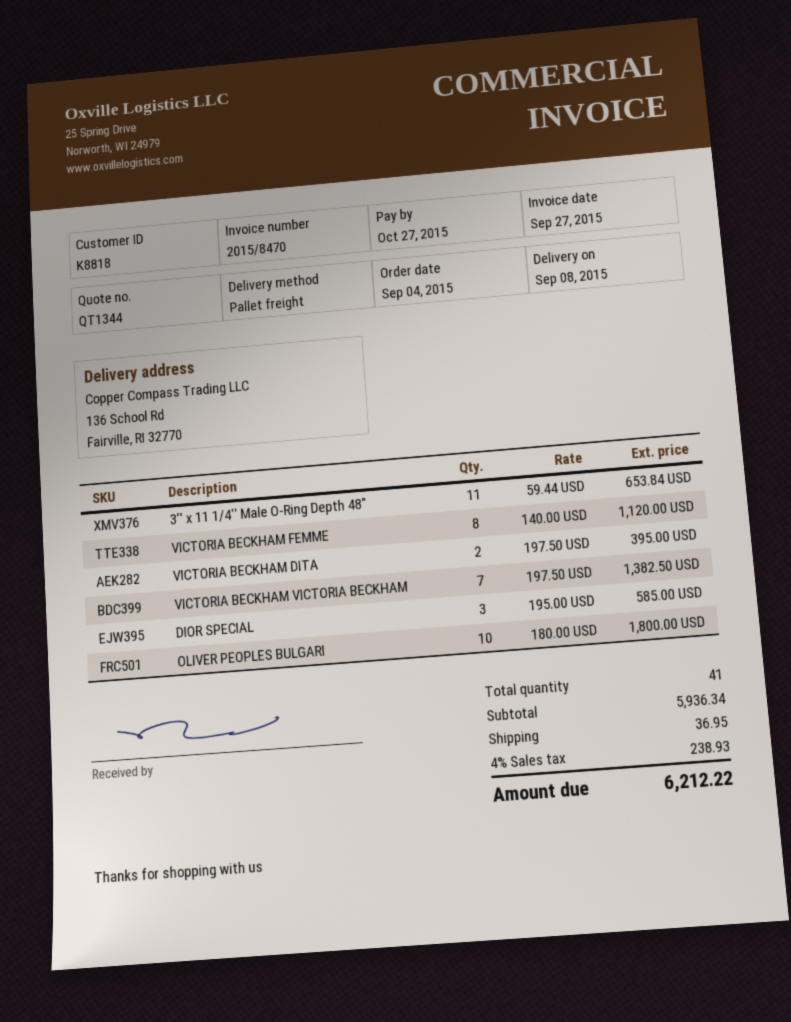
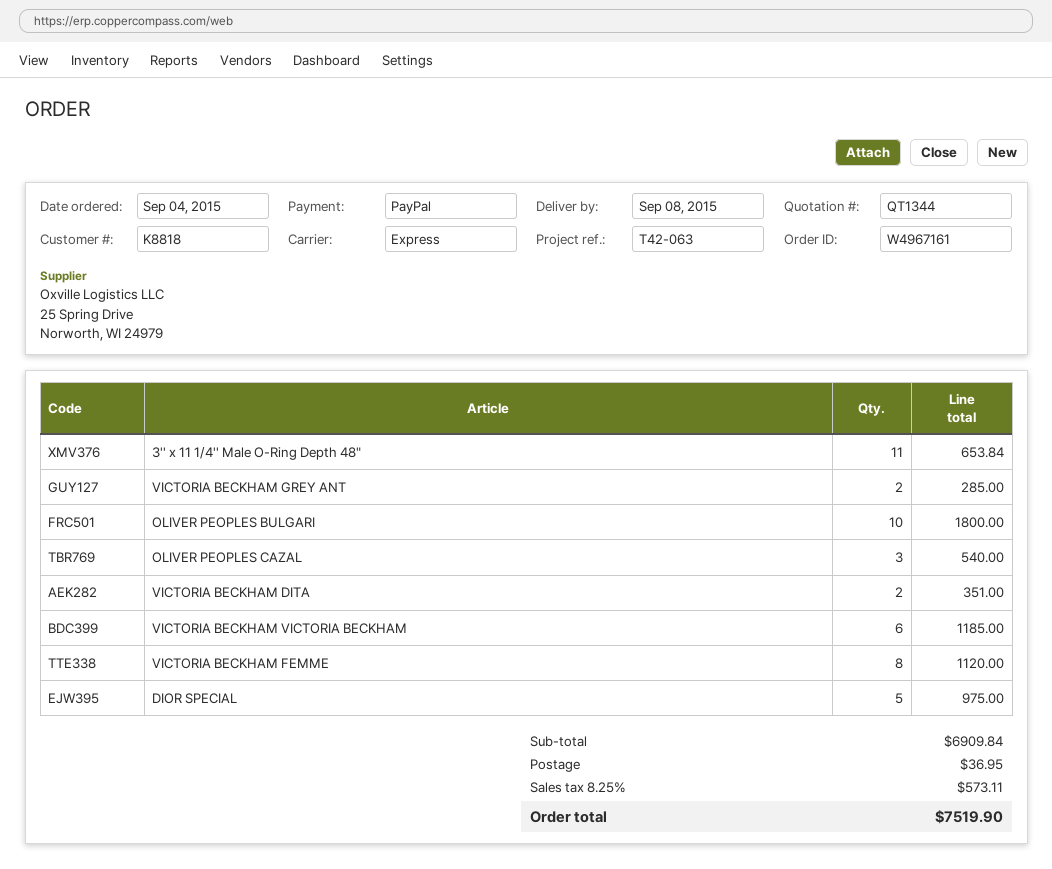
shipping method: pallet freight -> express
VICTORIA BECKHAM DITA: 2 for 395.00 -> 2 for 351.00
VICTORIA BECKHAM VICTORIA BECKHAM: 7 for 1382.50 -> 6 for 1185.00
DIOR SPECIAL: 3 for 585.00 -> 5 for 975.00
VICTORIA BECKHAM GREY ANT: none -> 2 for 285.00
OLIVER PEOPLES CAZAL: none -> 3 for 540.00
subtotal: 5936.34 -> 6909.84
tax: 4% = 238.93 -> 8.25% = 573.11
total: 6212.22 -> 7519.90

